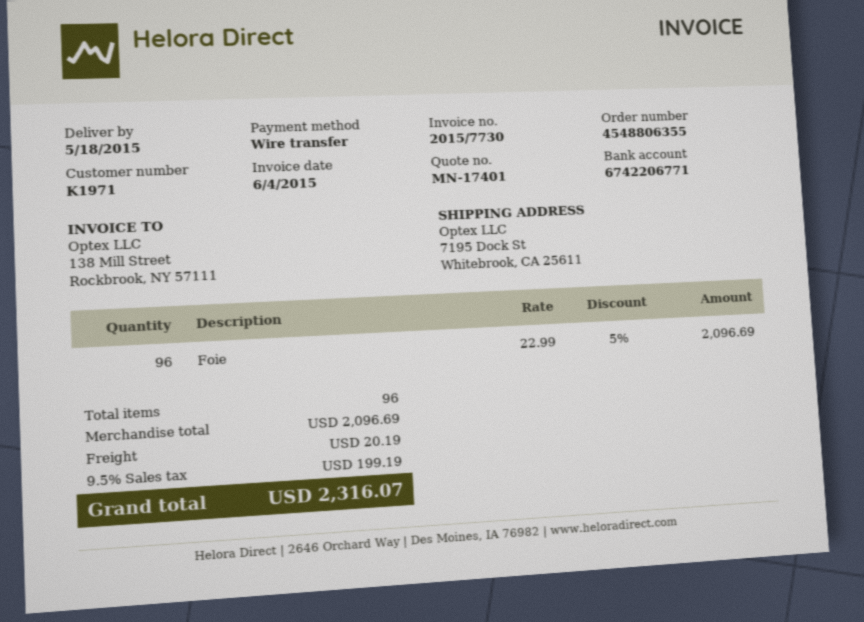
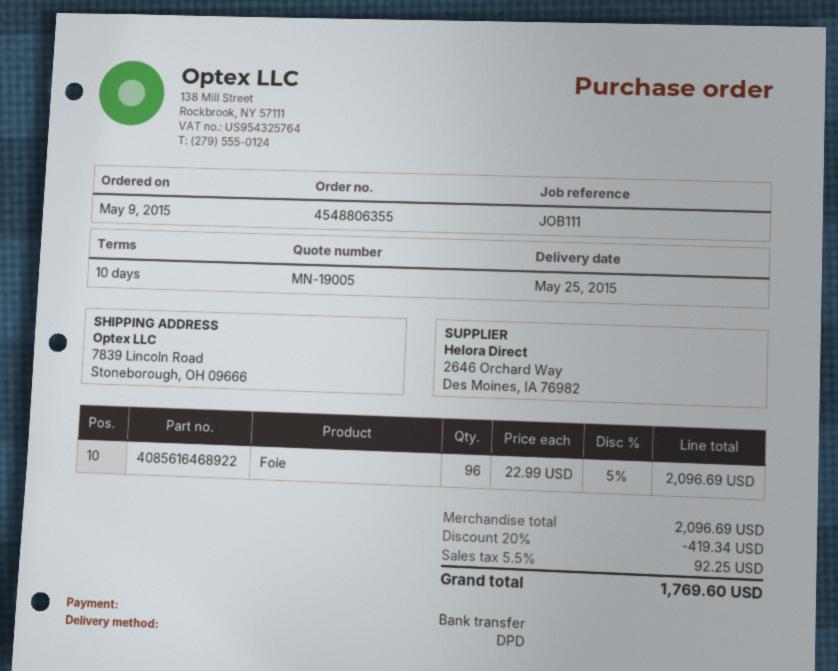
quote number: MN-17401 -> MN-19005
delivery date: 2015-05-18 -> 2015-05-25
ship to: 7195 Dock St, Whitebrook, CA 25611 -> 7839 Lincoln Road, Stoneborough, OH 09666
discount: none -> 20% = 419.34
shipping: 20.19 -> none
tax: 9.5% = 199.19 -> 5.5% = 92.25
total: 2316.07 -> 1769.60

